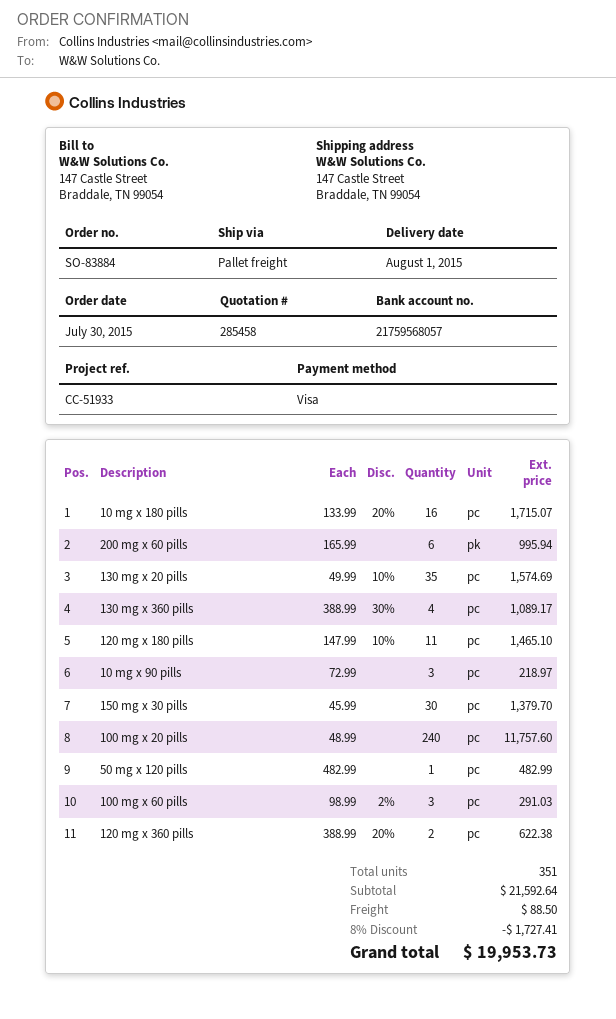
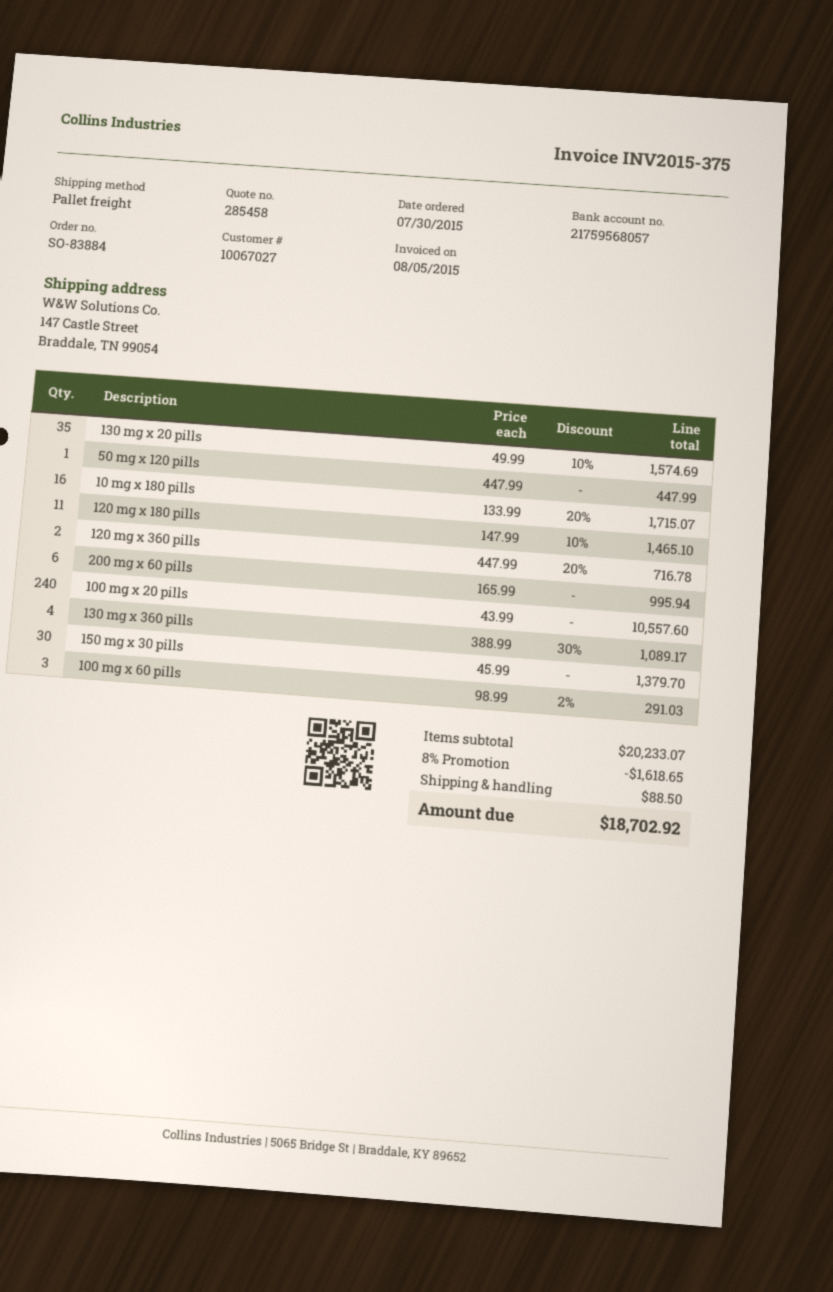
10 mg x 90 pills: 3 x 72.99 = 218.97 -> none
100 mg x 20 pills: 240 x 48.99 = 11757.60 -> 240 x 43.99 = 10557.60
50 mg x 120 pills: 1 x 482.99 = 482.99 -> 1 x 447.99 = 447.99
120 mg x 360 pills: 2 x 388.99 - 20% = 622.38 -> 2 x 447.99 - 20% = 716.78
subtotal: 21592.64 -> 20233.07
discount: 8% = 1727.41 -> 8% = 1618.65
total: 19953.73 -> 18702.92

